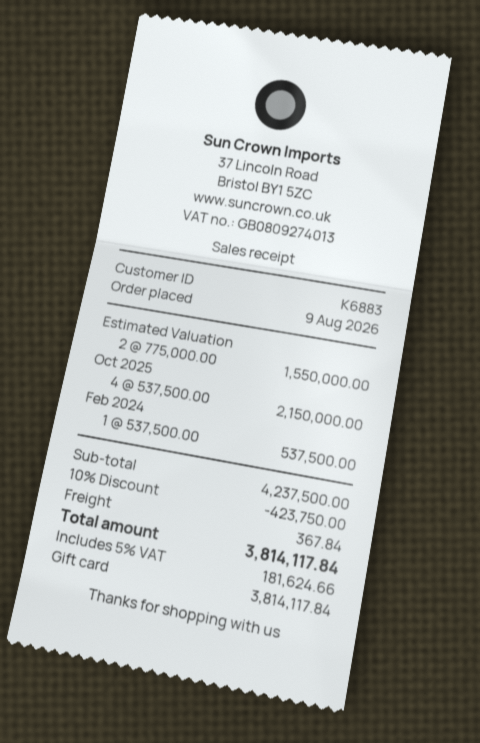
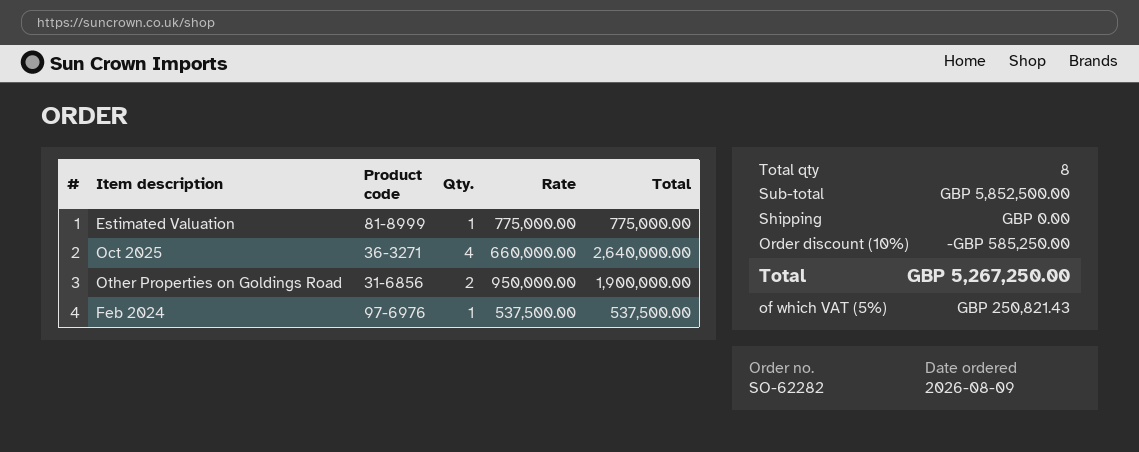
Estimated Valuation: 2 x 775000.00 = 1550000.00 -> 1 x 775000.00 = 775000.00
Oct 2025: 4 x 537500.00 = 2150000.00 -> 4 x 660000.00 = 2640000.00
Other Properties on Goldings Road: none -> 2 x 950000.00 = 1900000.00
subtotal: 4237500.00 -> 5852500.00
discount: 10% = 423750.00 -> 10% = 585250.00
shipping: 367.84 -> 0.00
tax: 5% = 181624.66 -> 5% = 250821.43
total: 3814117.84 -> 5267250.00

